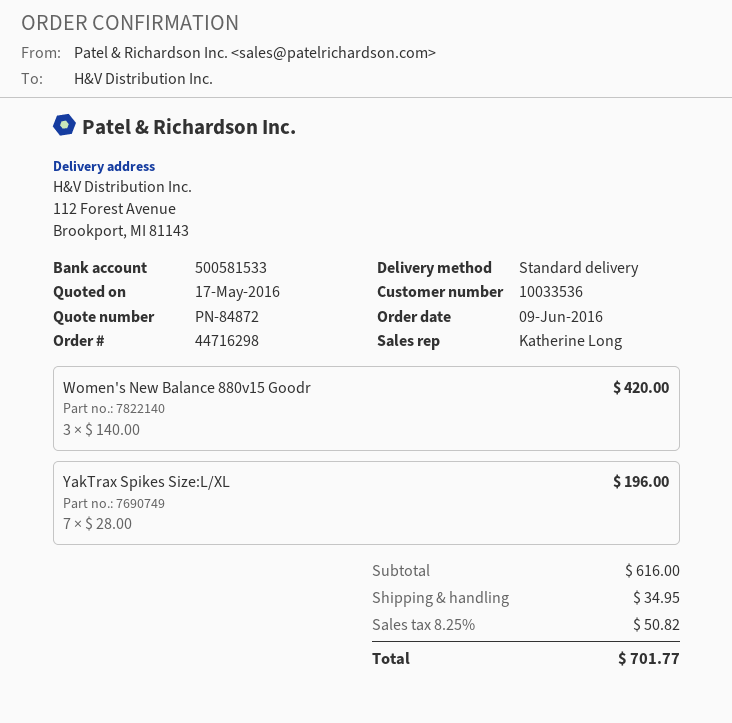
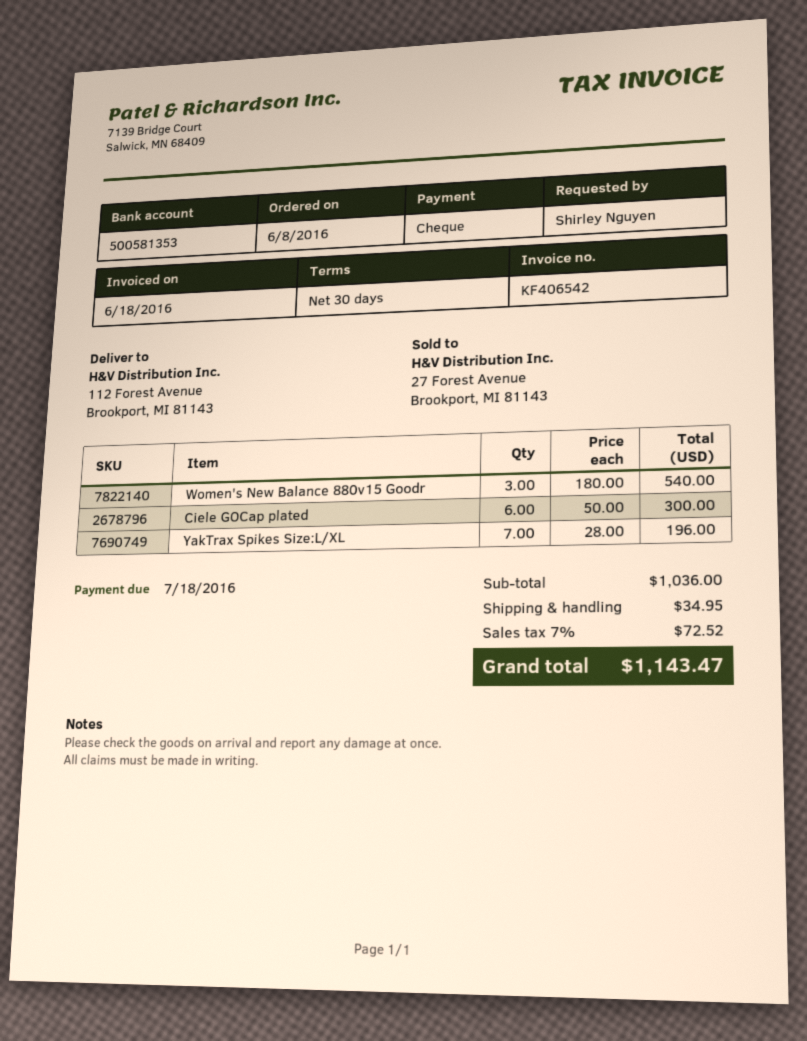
order date: 2016-06-09 -> 2016-06-08
bank account: 500581533 -> 500581353
Women's New Balance 880v15 Goodr: 3 x 140.00 = 420.00 -> 3 x 180.00 = 540.00
Ciele GOCap plated: none -> 6 x 50.00 = 300.00
subtotal: 616.00 -> 1036.00
tax: 8.25% = 50.82 -> 7% = 72.52
total: 701.77 -> 1143.47

